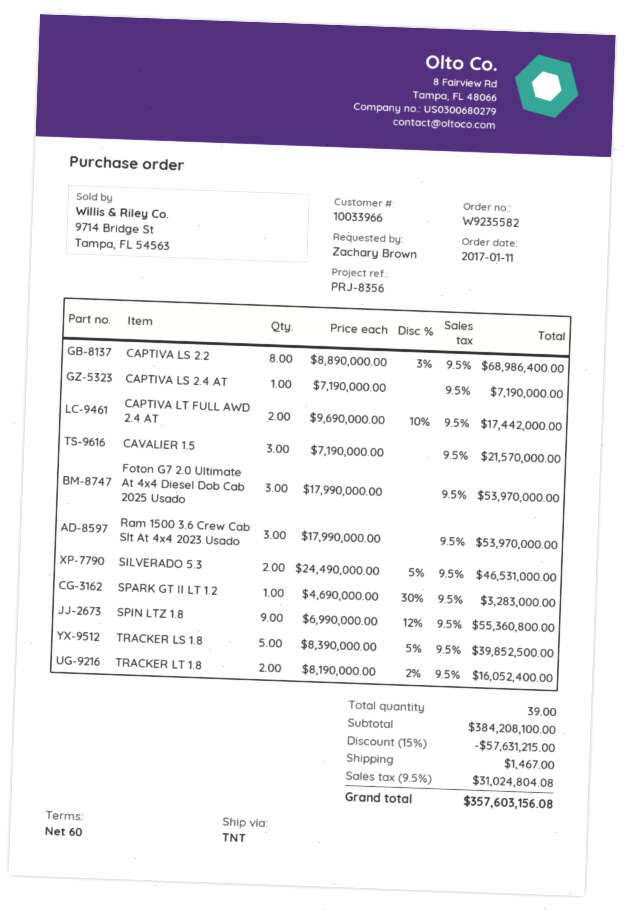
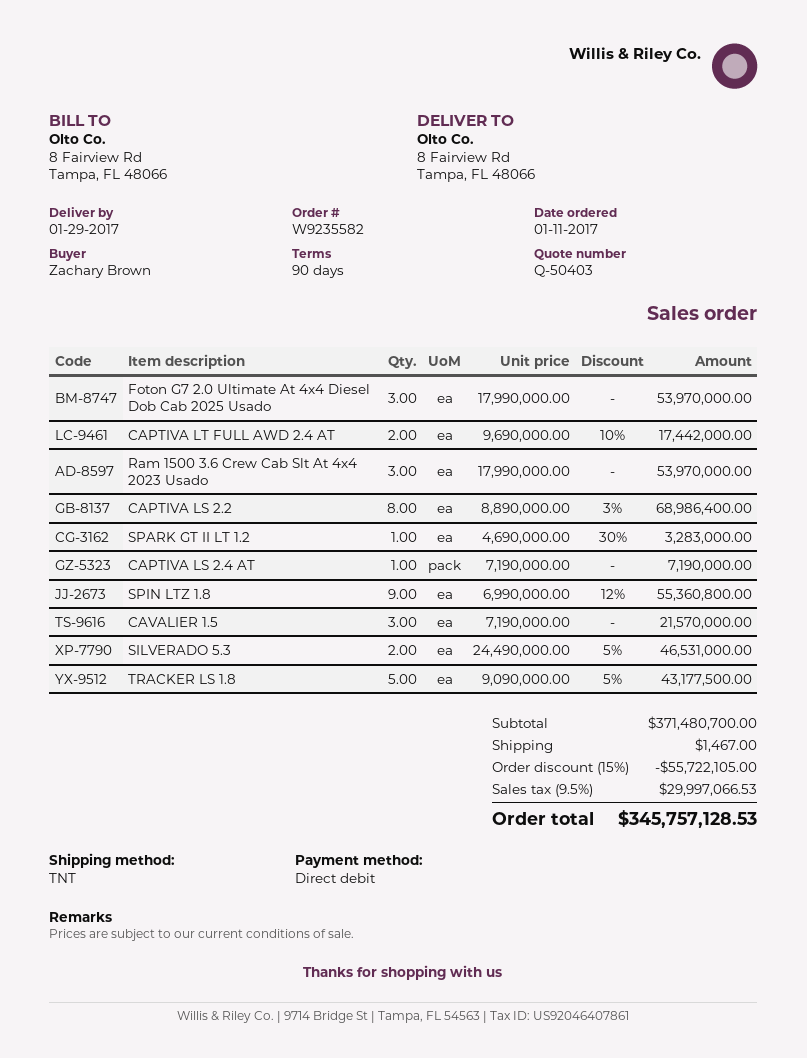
payment terms: 60 days -> 90 days
TRACKER LS 1.8: 5 x 8390000.00 - 5% = 39852500.00 -> 5 x 9090000.00 - 5% = 43177500.00
TRACKER LT 1.8: 2 x 8190000.00 - 2% = 16052400.00 -> none
subtotal: 384208100.00 -> 371480700.00
discount: 15% = 57631215.00 -> 15% = 55722105.00
tax: 9.5% = 31024804.08 -> 9.5% = 29997066.53
total: 357603156.08 -> 345757128.53

